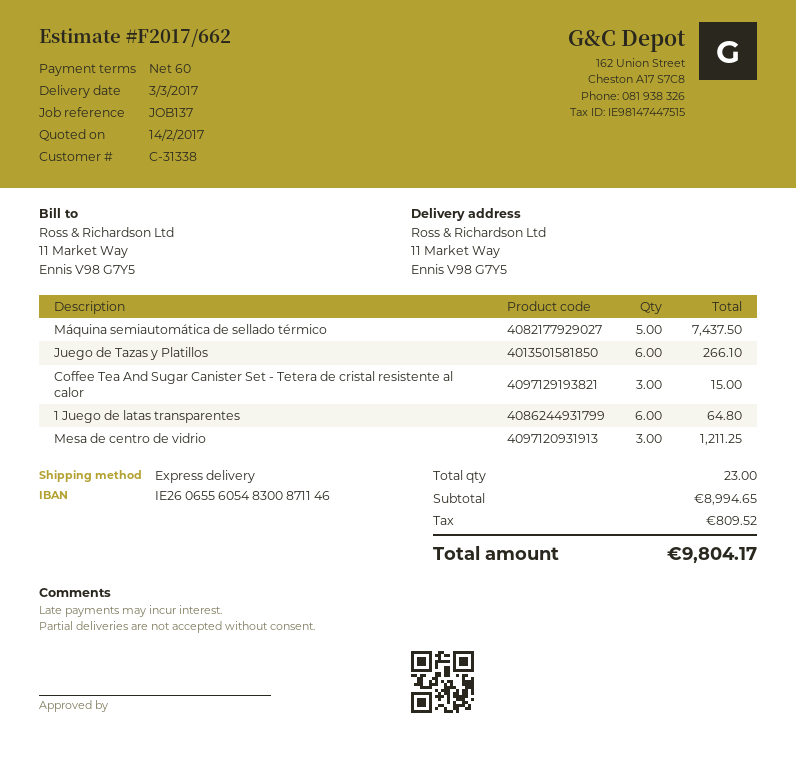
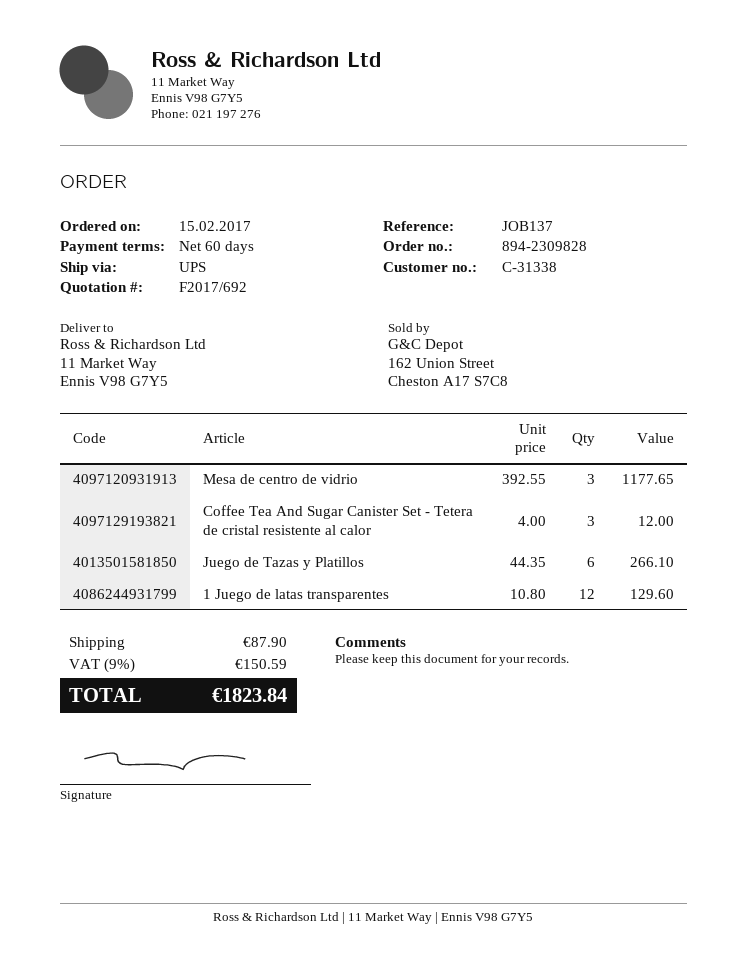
quote number: F2017/662 -> F2017/692
shipping method: express -> UPS
Máquina semiautomática de sellado térmico: 5 for 7437.50 -> none
Coffee Tea And Sugar Canister Set - Tetera de cristal resistente al calor: 3 for 15.00 -> 3 for 12.00
1 Juego de latas transparentes: 6 for 64.80 -> 12 for 129.60
Mesa de centro de vidrio: 3 for 1211.25 -> 3 for 1177.65
shipping: none -> 87.90
tax: 809.52 -> 150.59
total: 9804.17 -> 1823.84

